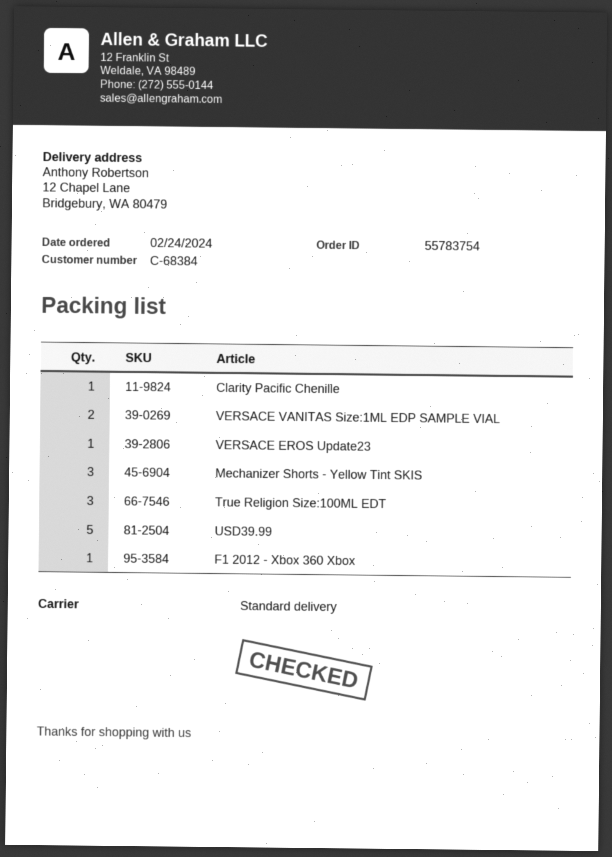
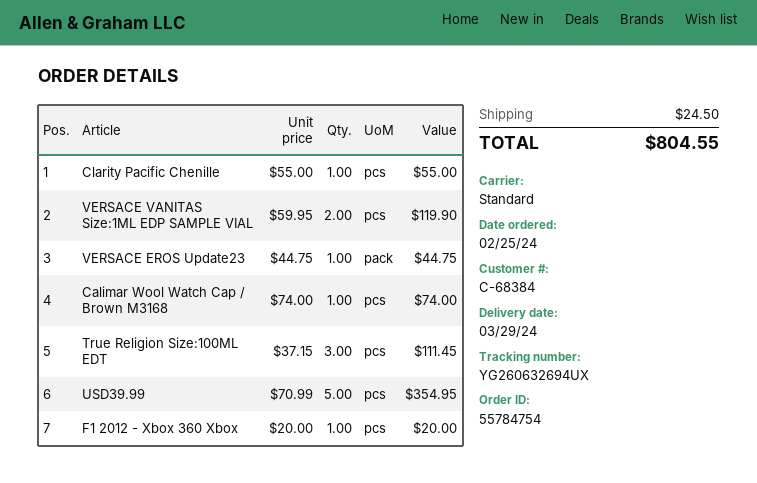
order number: 55783754 -> 55784754
order date: 2024-02-24 -> 2024-02-25
Mechanizer Shorts - Yellow Tint SKIS: 3 -> none
Calimar Wool Watch Cap / Brown M3168: none -> 1

